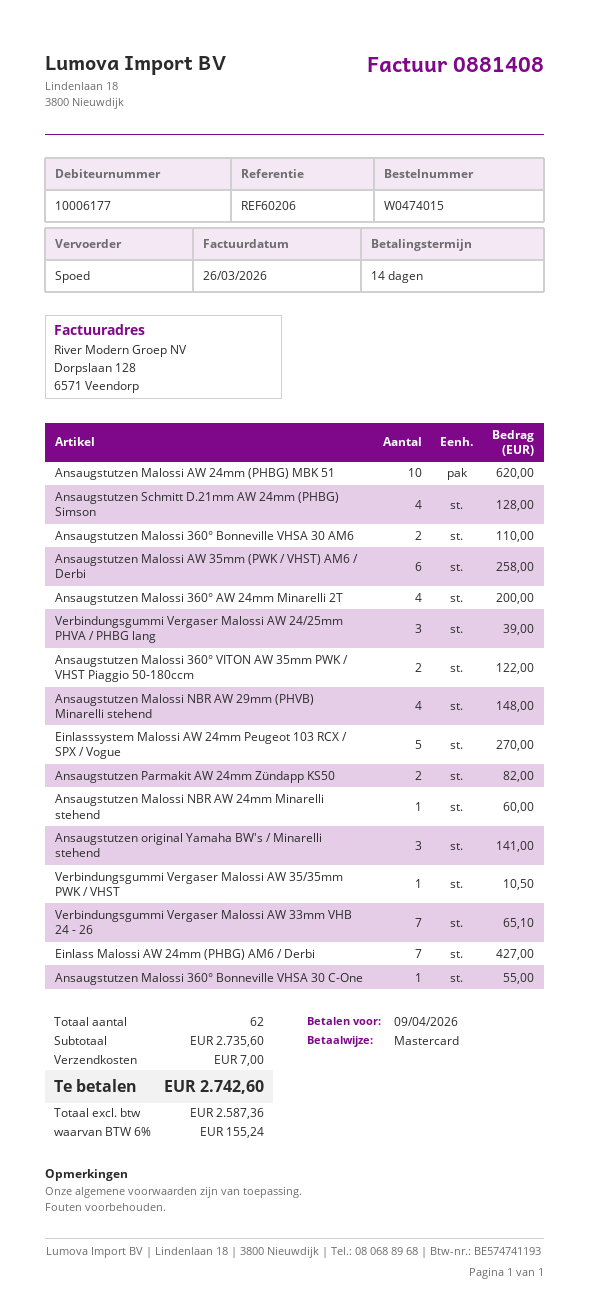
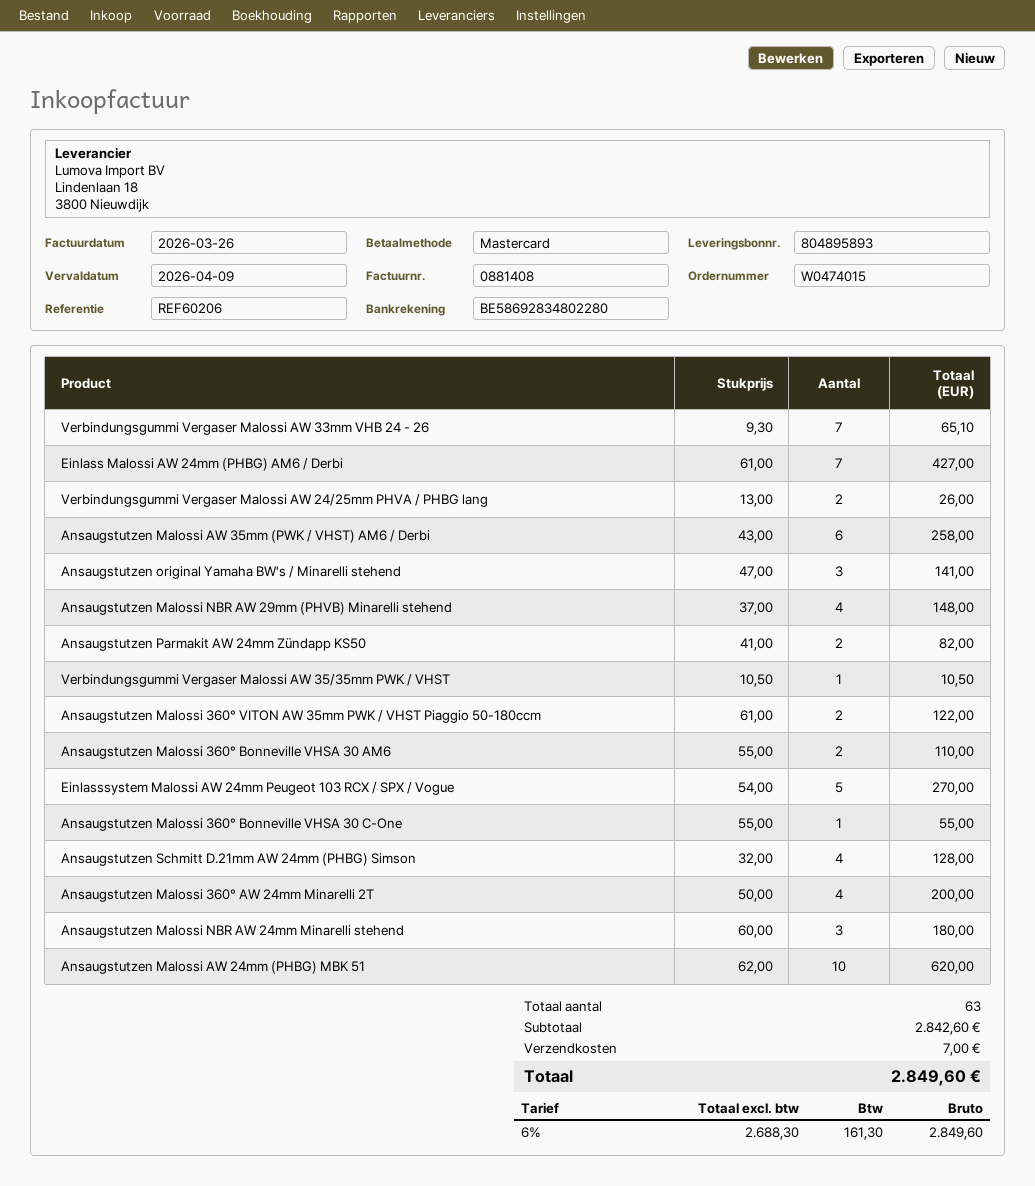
Verbindungsgummi Vergaser Malossi AW 24/25mm PHVA / PHBG lang: 3 for 39.00 -> 2 for 26.00
Ansaugstutzen Malossi NBR AW 24mm Minarelli stehend: 1 for 60.00 -> 3 for 180.00
total quantity: 62 -> 63
subtotal: 2735.60 -> 2842.60
net: 2587.36 -> 2688.30
tax: 6% = 155.24 -> 6% = 161.30
total: 2742.60 -> 2849.60

